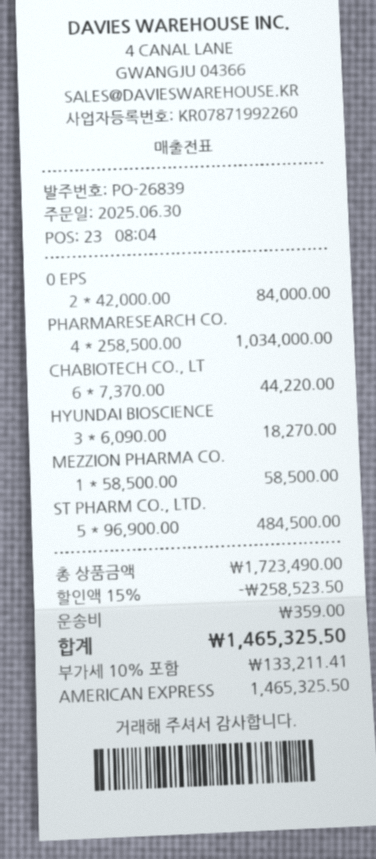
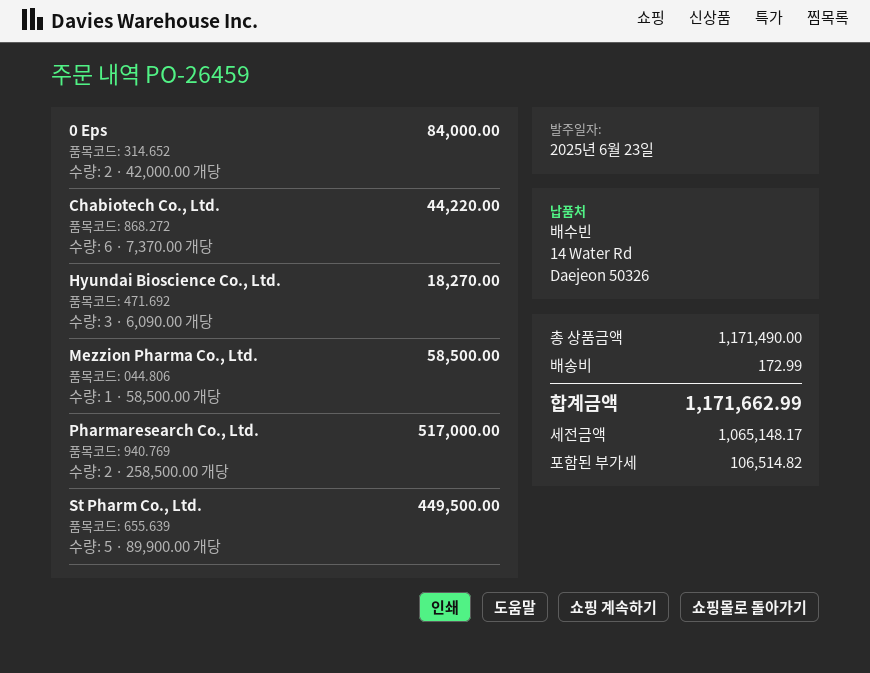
order number: PO-26839 -> PO-26459
order date: 2025-06-30 -> 2025-06-23
PHARMARESEARCH CO.: 4 x 258500.00 = 1034000.00 -> 2 x 258500.00 = 517000.00
ST PHARM CO., LTD.: 5 x 96900.00 = 484500.00 -> 5 x 89900.00 = 449500.00
subtotal: 1723490.00 -> 1171490.00
discount: 15% = 258523.50 -> none
shipping: 359.00 -> 172.99
tax: 133211.41 -> 106514.82
total: 1465325.50 -> 1171662.99

